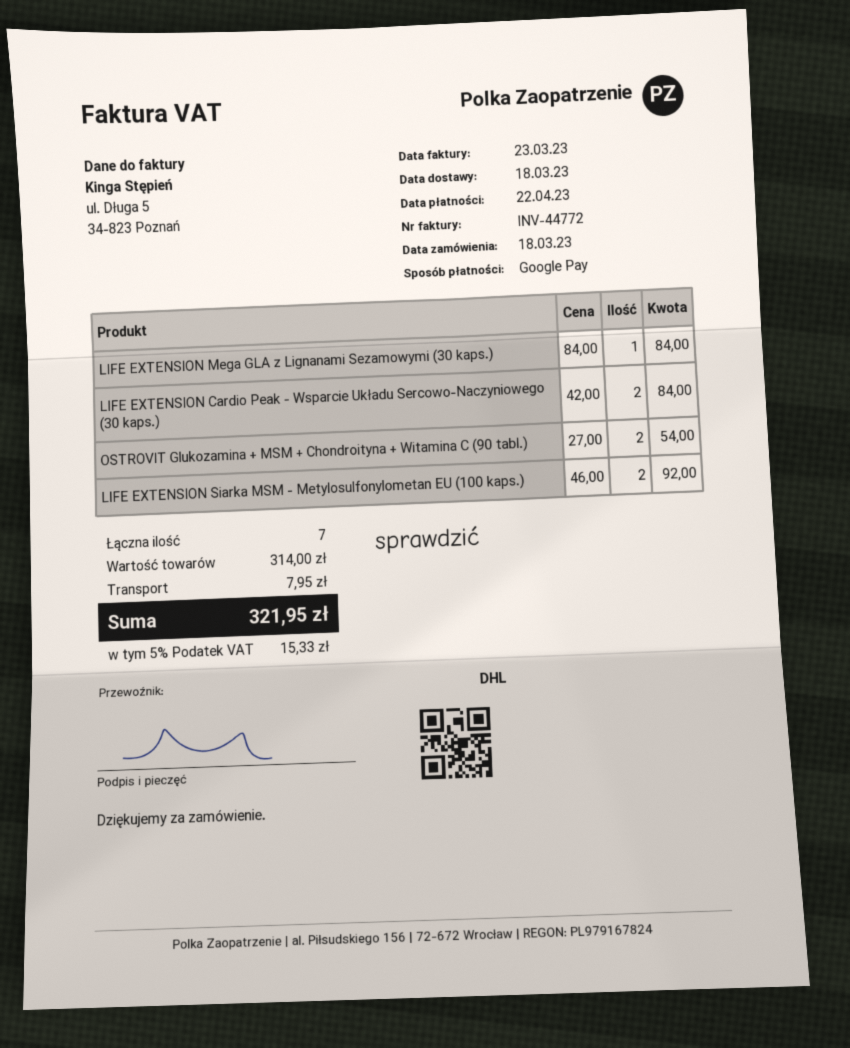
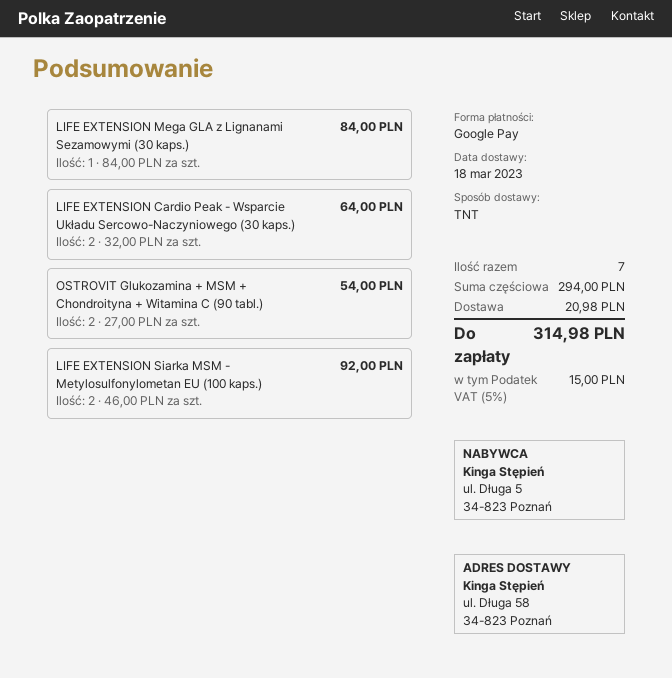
shipping method: DHL -> TNT
LIFE EXTENSION Cardio Peak - Wsparcie Układu Sercowo-Naczyniowego (30 kaps.): 2 x 42.00 = 84.00 -> 2 x 32.00 = 64.00
subtotal: 314.00 -> 294.00
shipping: 7.95 -> 20.98
tax: 5% = 15.33 -> 5% = 15.00
total: 321.95 -> 314.98

